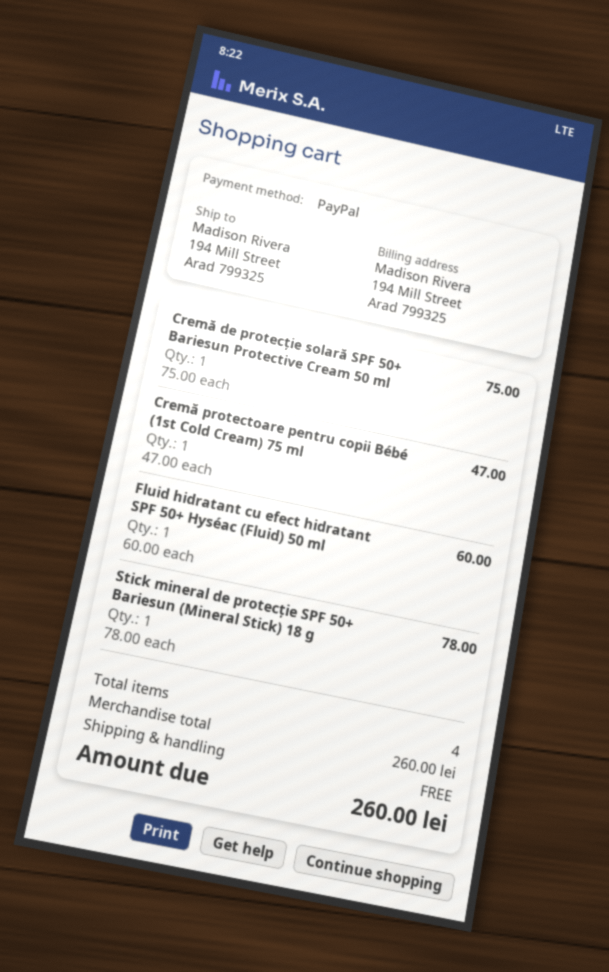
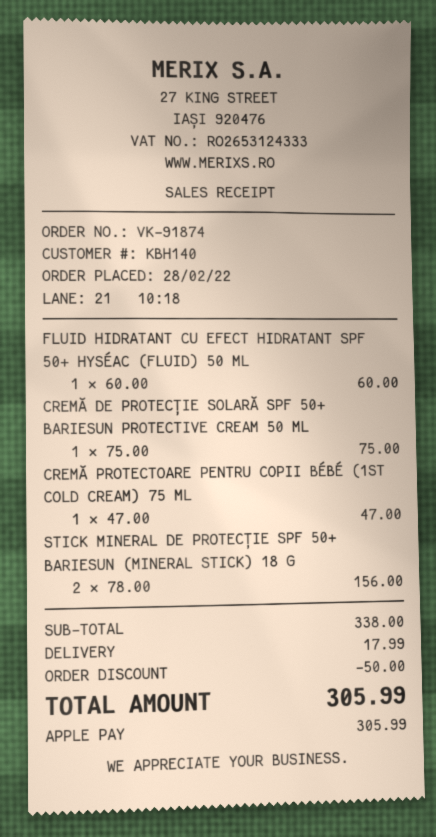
payment method: PayPal -> Apple Pay
Stick mineral de protecție SPF 50+ Bariesun (Mineral Stick) 18 g: 1 x 78.00 = 78.00 -> 2 x 78.00 = 156.00
subtotal: 260.00 -> 338.00
discount: none -> 50.00
shipping: 0.00 -> 17.99
total: 260.00 -> 305.99

